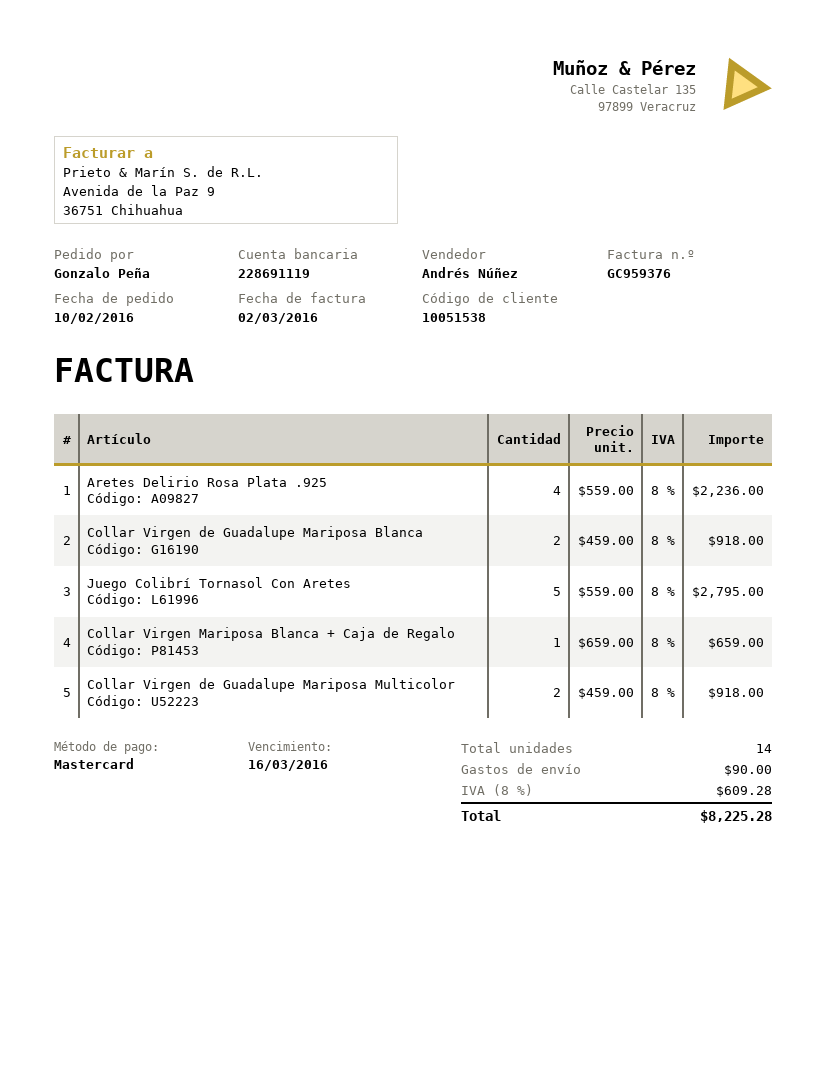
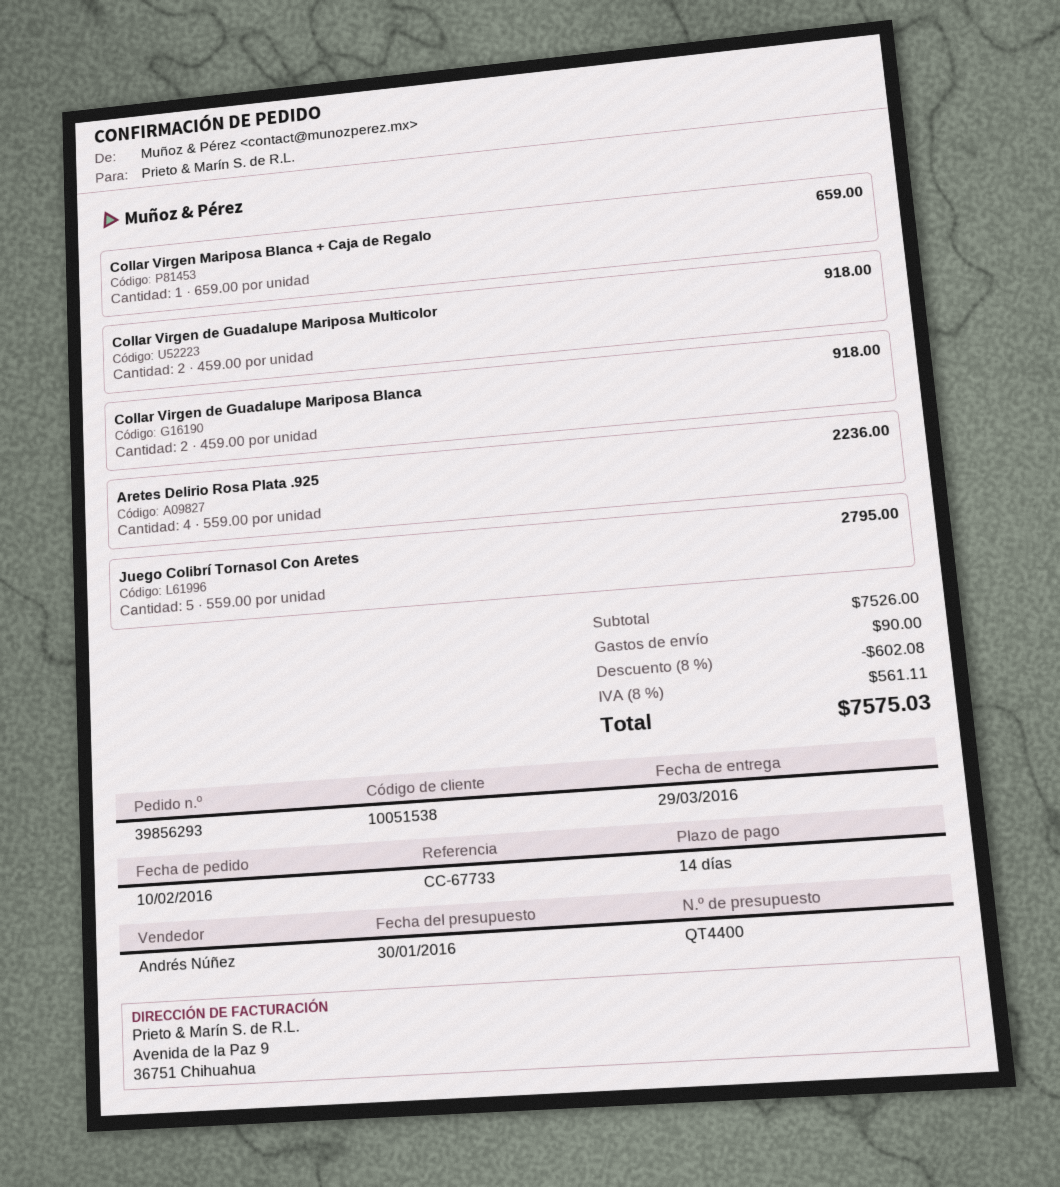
discount: none -> 8% = 602.08
tax: 8% = 609.28 -> 8% = 561.11
total: 8225.28 -> 7575.03

